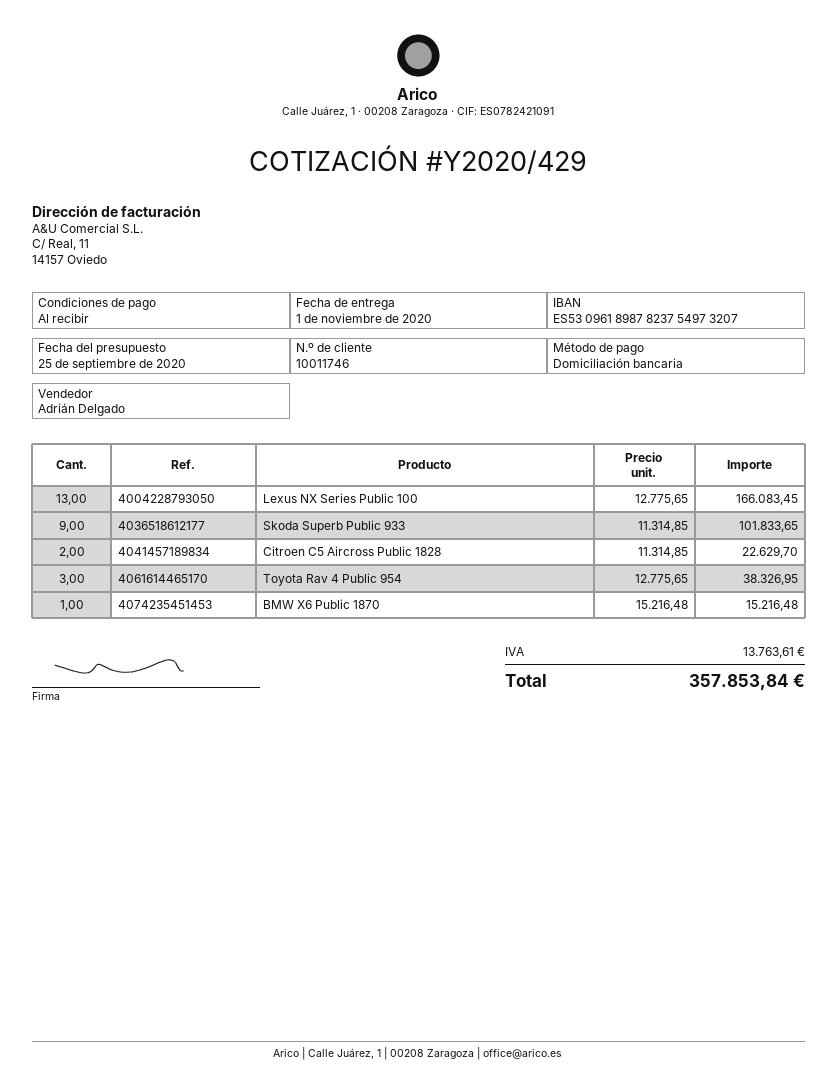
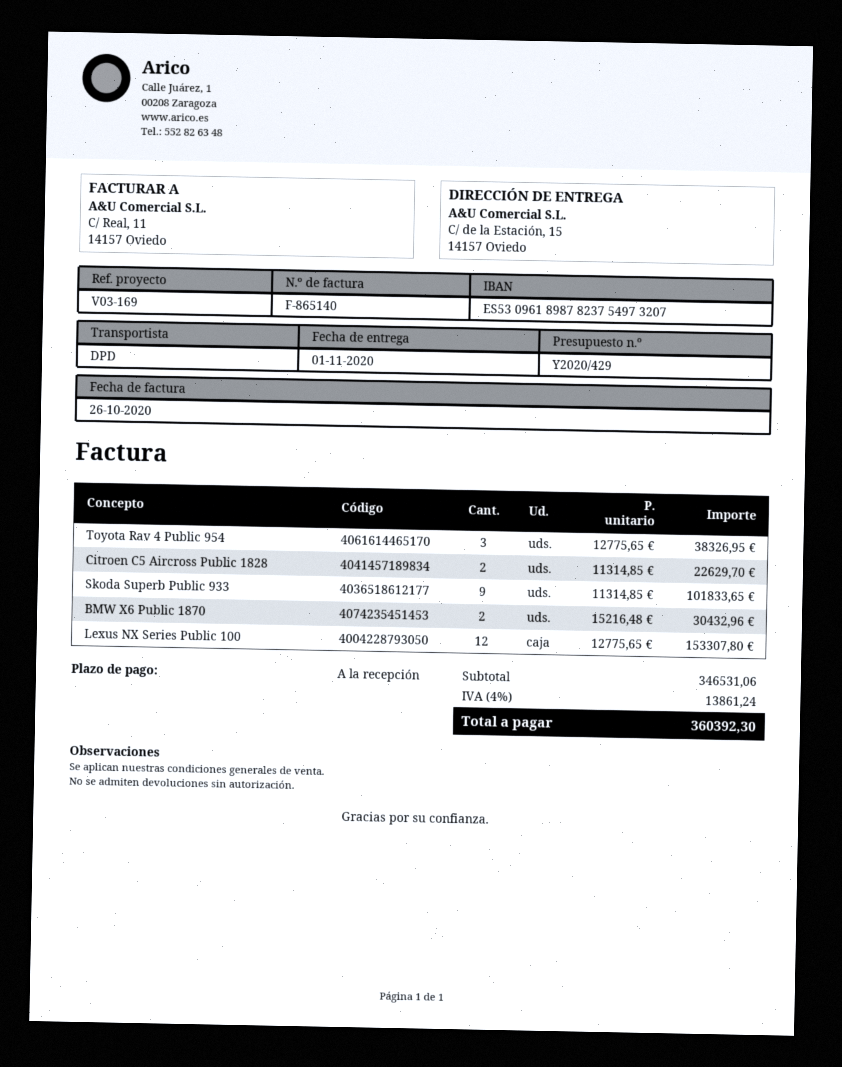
Lexus NX Series Public 100: 13 x 12775.65 = 166083.45 -> 12 x 12775.65 = 153307.80
BMW X6 Public 1870: 1 x 15216.48 = 15216.48 -> 2 x 15216.48 = 30432.96
tax: 13763.61 -> 13861.24
total: 357853.84 -> 360392.30

